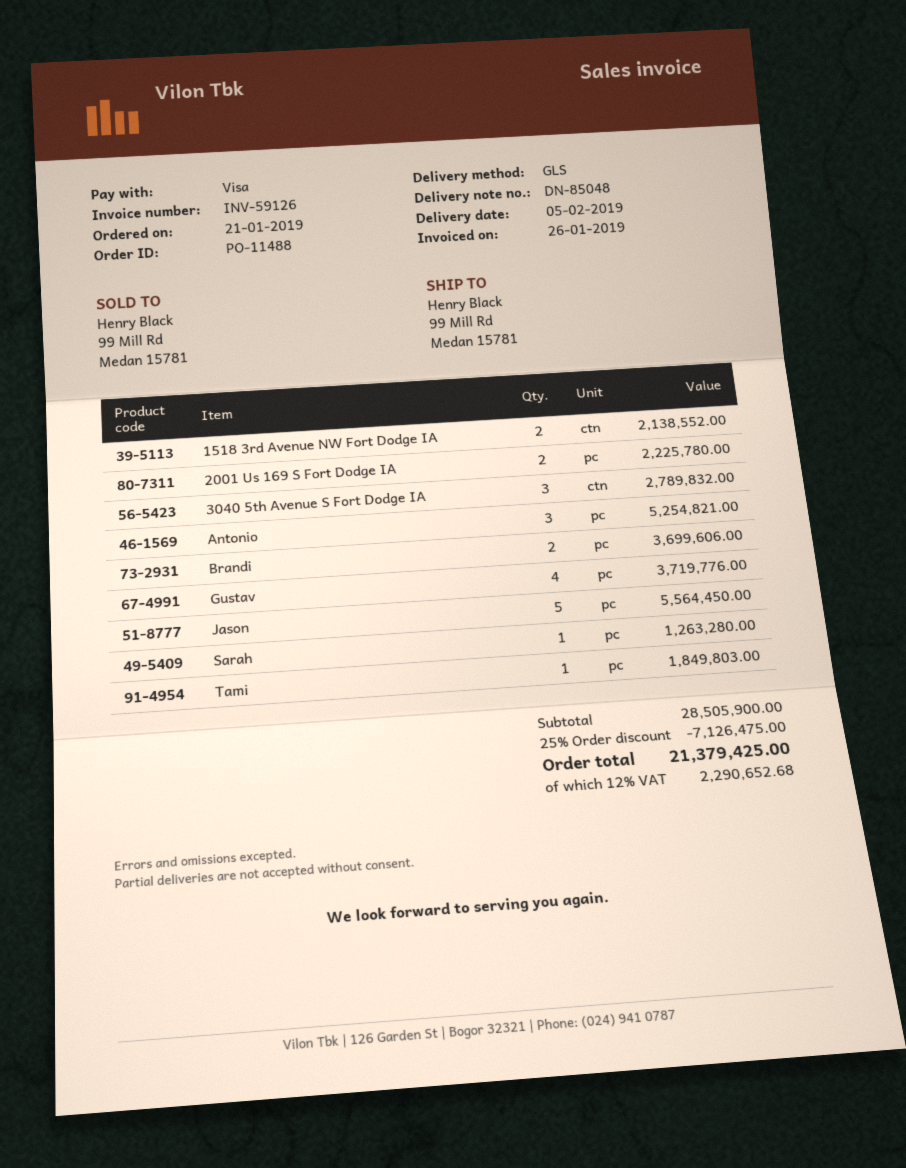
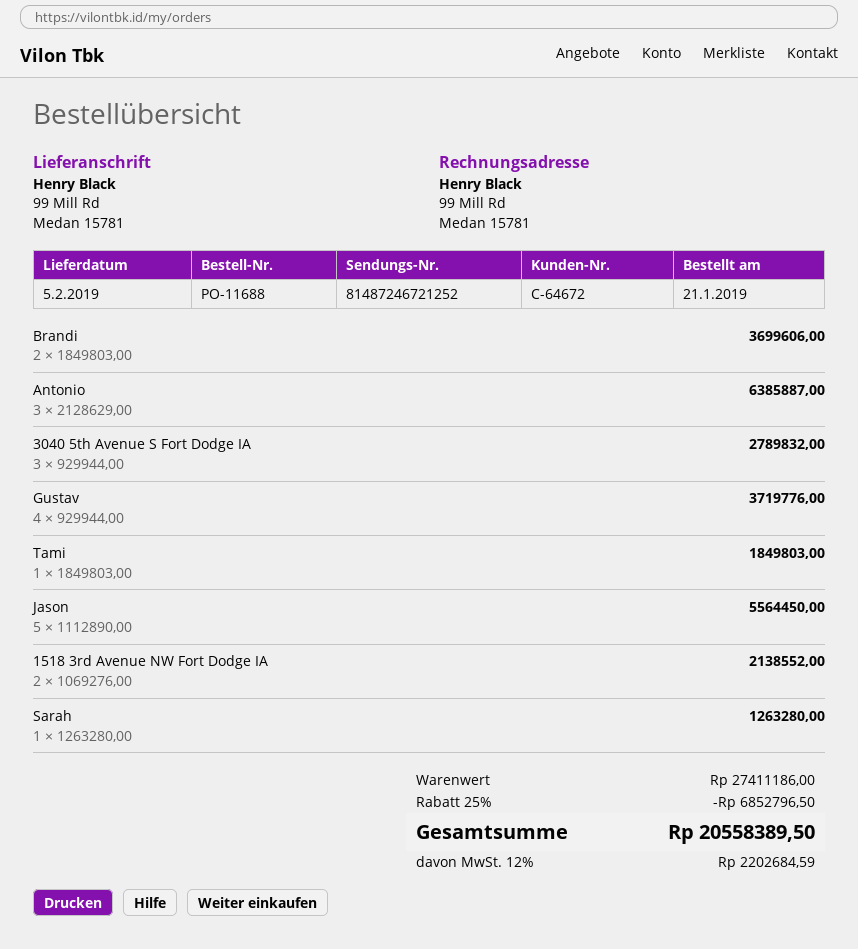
order number: PO-11488 -> PO-11688
2001 Us 169 S Fort Dodge IA: 2 for 2225780.00 -> none
Antonio: 3 for 5254821.00 -> 3 for 6385887.00
subtotal: 28505900.00 -> 27411186.00
discount: 25% = 7126475.00 -> 25% = 6852796.50
tax: 12% = 2290652.68 -> 12% = 2202684.59
total: 21379425.00 -> 20558389.50

